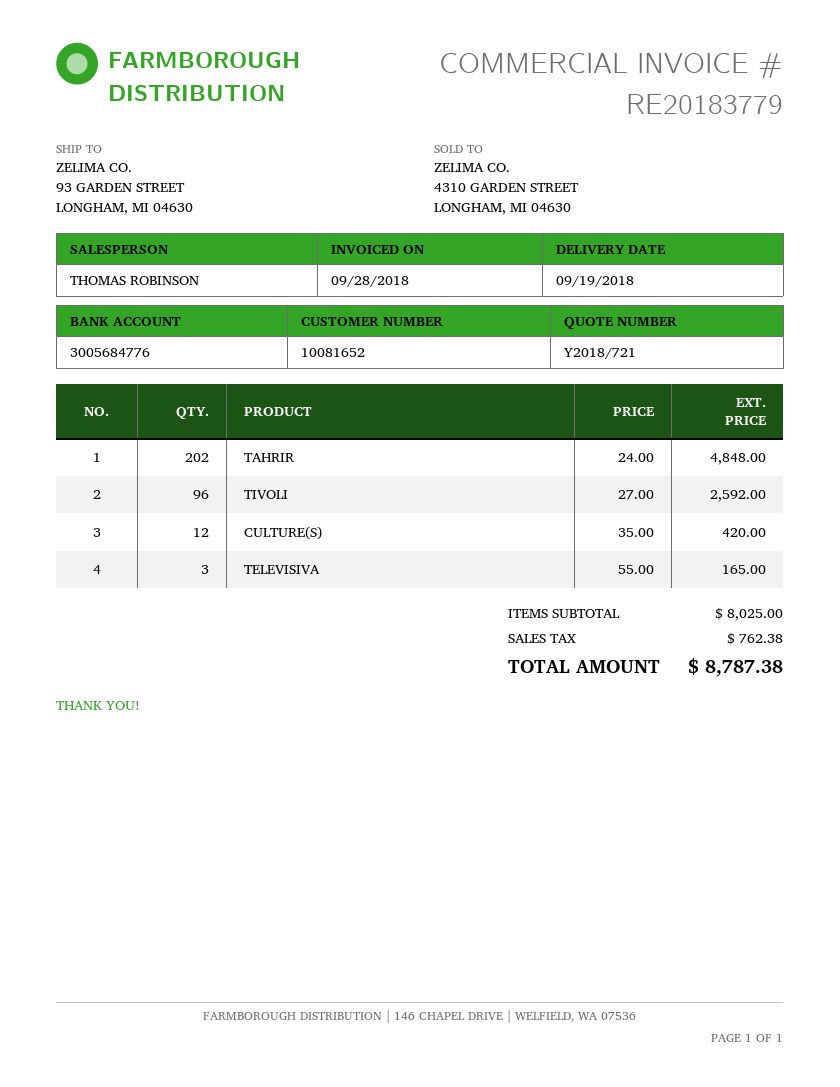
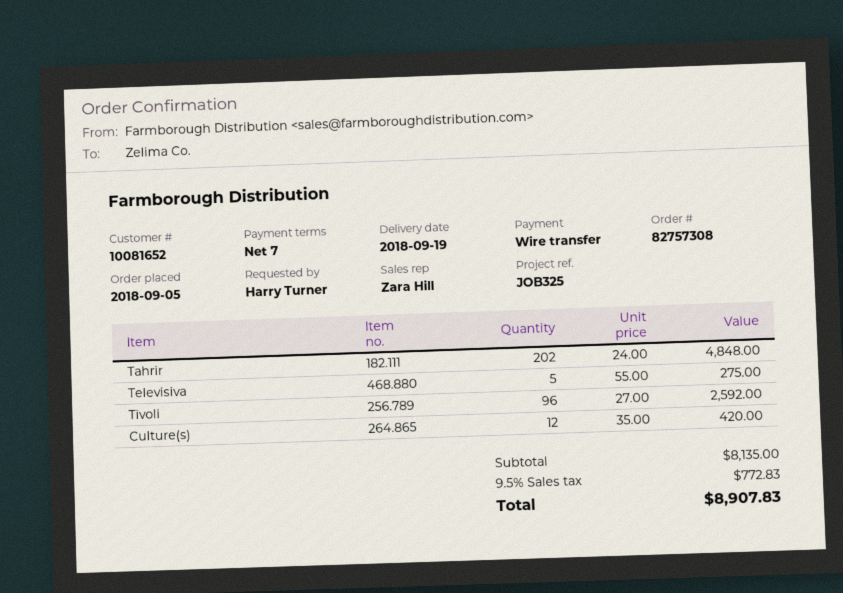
sales rep: THOMAS ROBINSON -> Zara Hill
TELEVISIVA: 3 x 55.00 = 165.00 -> 5 x 55.00 = 275.00
subtotal: 8025.00 -> 8135.00
tax: 762.38 -> 772.83
total: 8787.38 -> 8907.83

